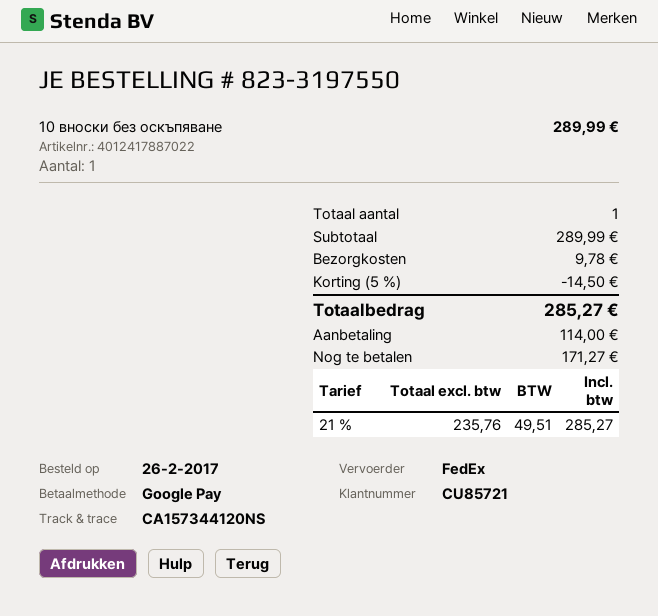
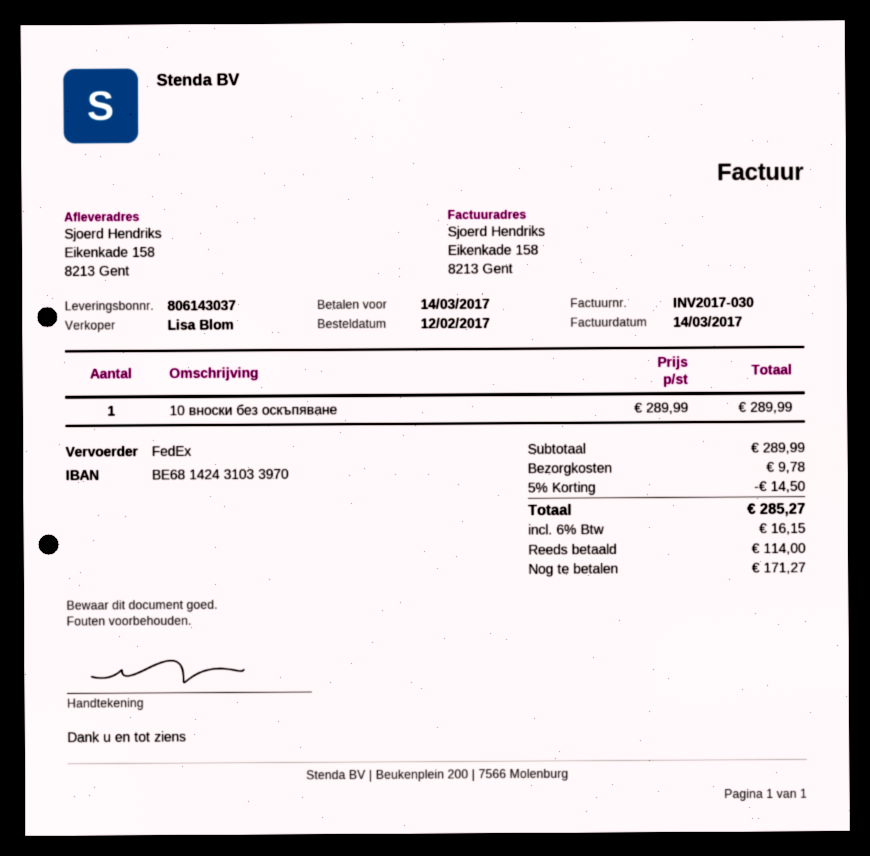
order date: 2017-02-26 -> 2017-02-12
tax: 21% = 49.51 -> 6% = 16.15

